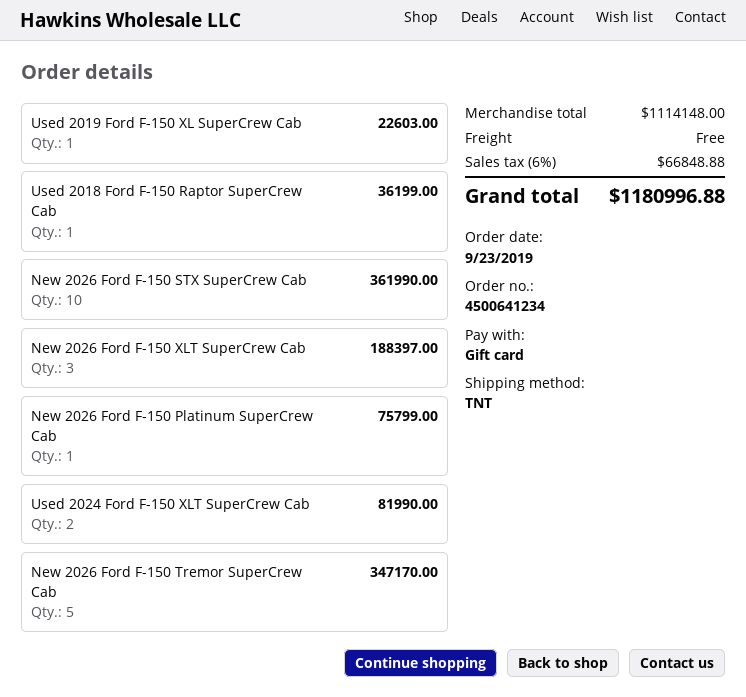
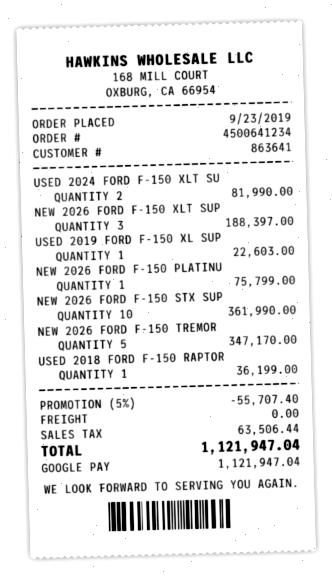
payment method: gift card -> Google Pay
discount: none -> 5% = 55707.40
tax: 66848.88 -> 63506.44
total: 1180996.88 -> 1121947.04

